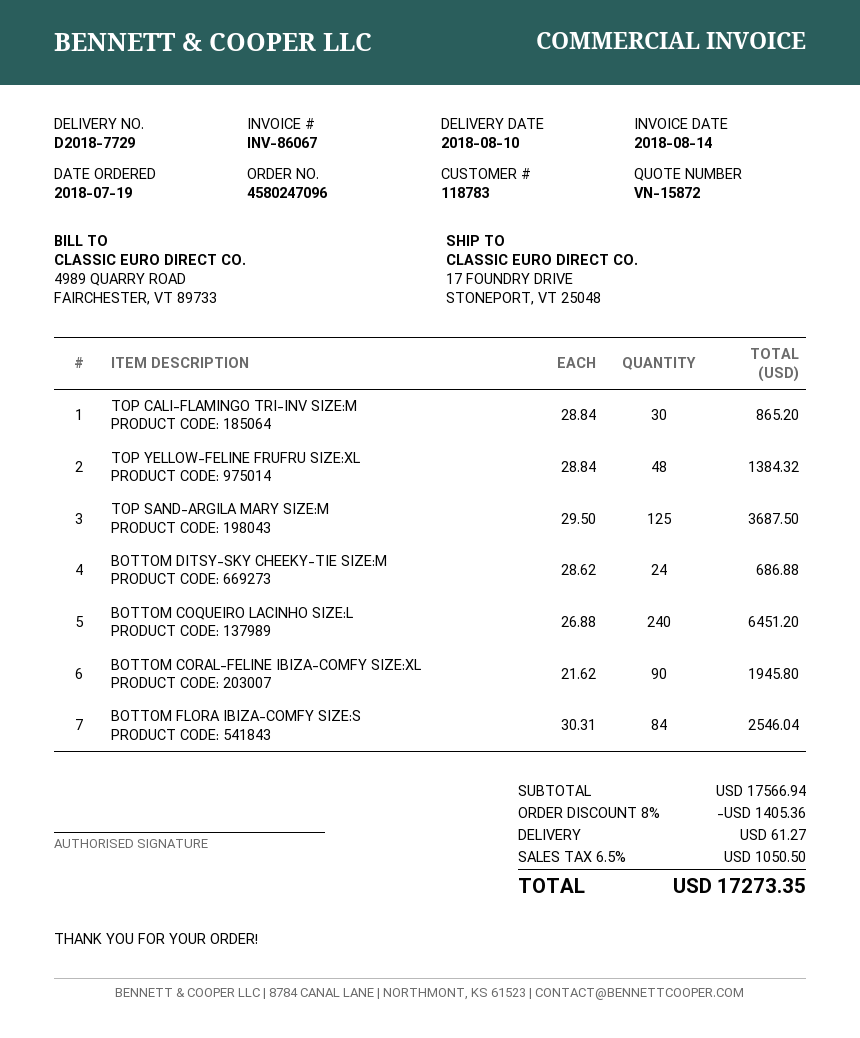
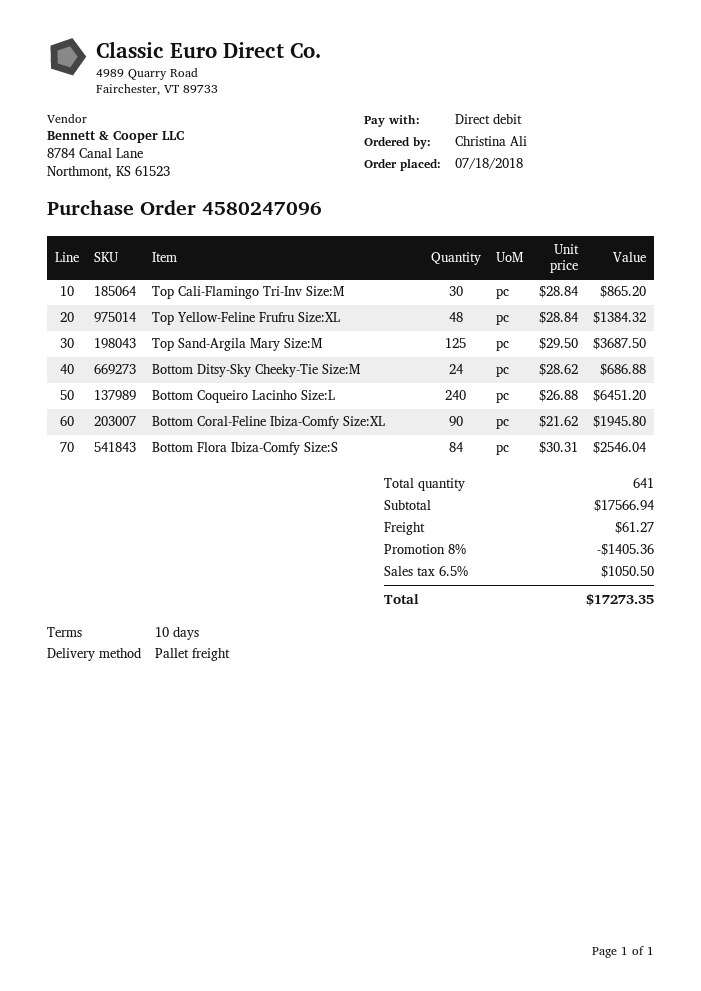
order date: 2018-07-19 -> 2018-07-18

